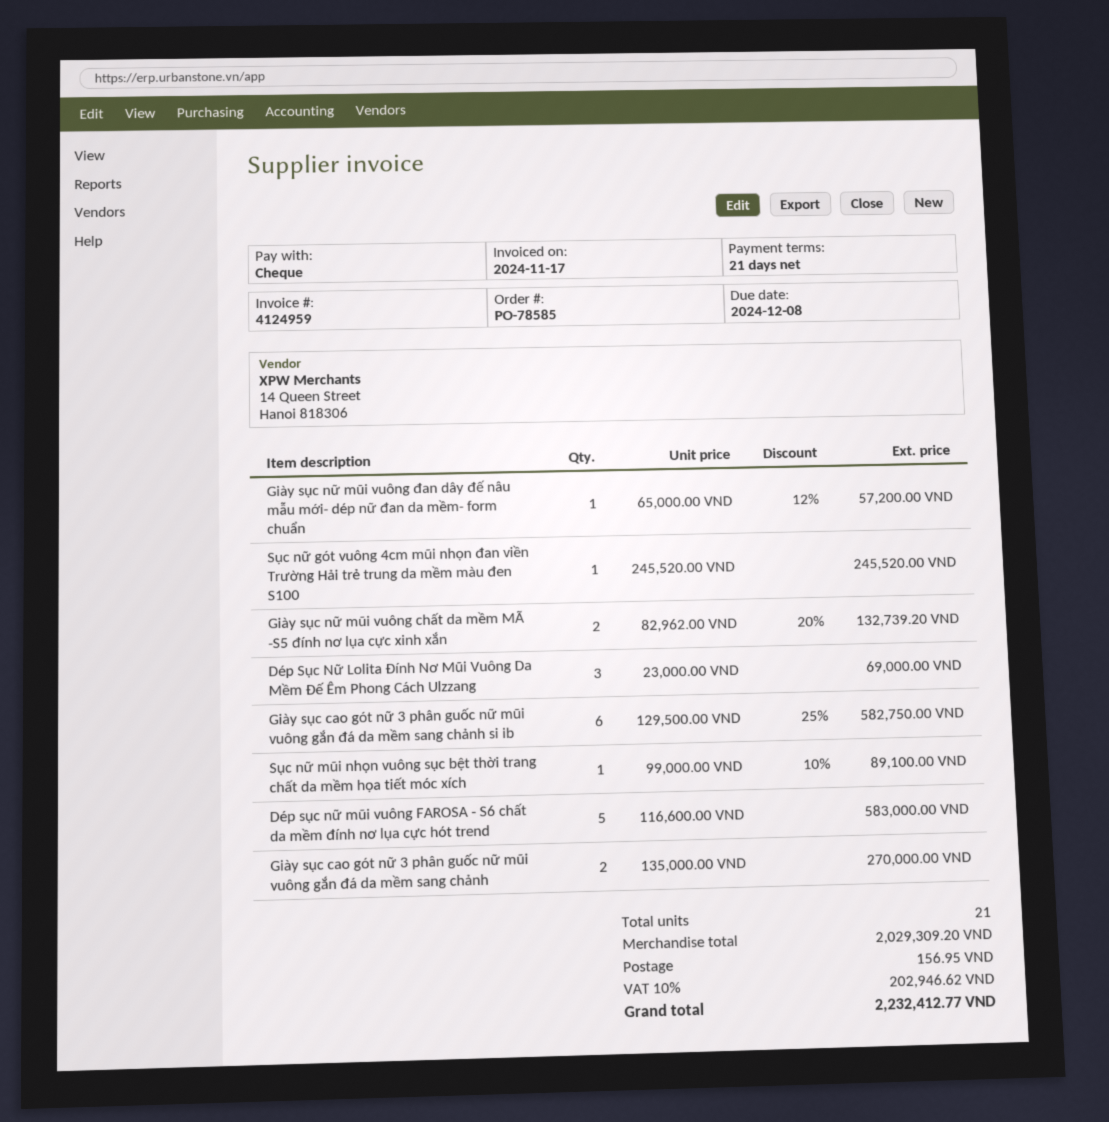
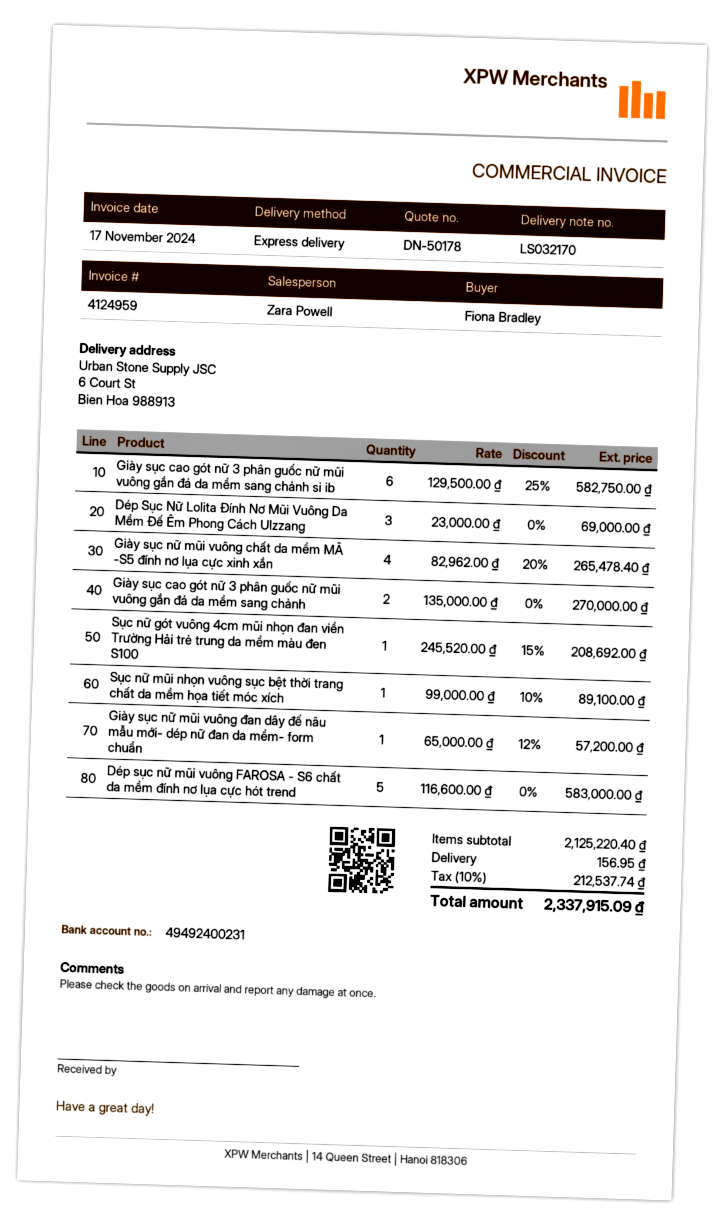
Sục nữ gót vuông 4cm mũi nhọn đan viền Trường Hải trẻ trung da mềm màu đen S100: 1 x 245520.00 = 245520.00 -> 1 x 245520.00 - 15% = 208692.00
Giày sục nữ mũi vuông chất da mềm MÃ -S5 đính nơ lụa cực xinh xắn: 2 x 82962.00 - 20% = 132739.20 -> 4 x 82962.00 - 20% = 265478.40
subtotal: 2029309.20 -> 2125220.40
tax: 10% = 202946.62 -> 10% = 212537.74
total: 2232412.77 -> 2337915.09

